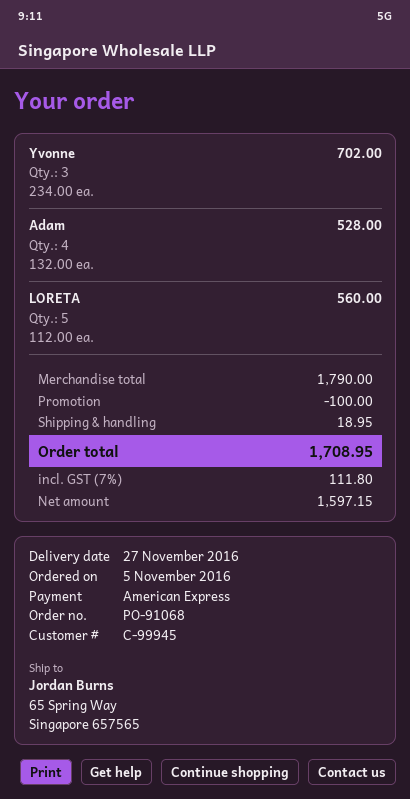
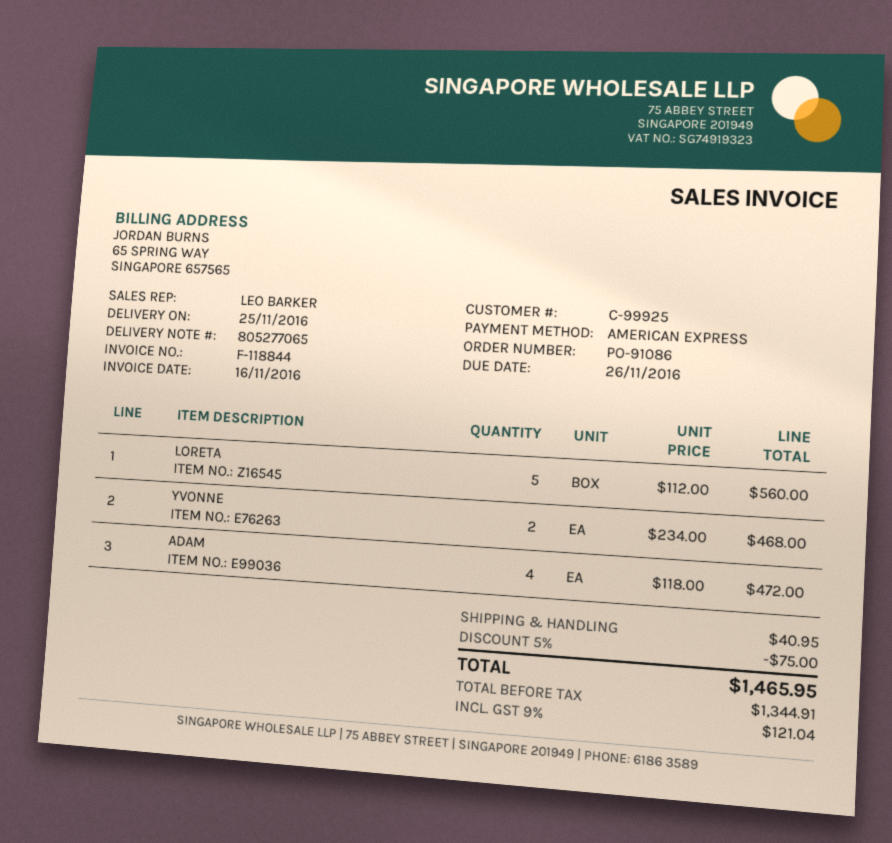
order number: PO-91068 -> PO-91086
delivery date: 2016-11-27 -> 2016-11-25
customer number: C-99945 -> C-99925
Yvonne: 3 x 234.00 = 702.00 -> 2 x 234.00 = 468.00
Adam: 4 x 132.00 = 528.00 -> 4 x 118.00 = 472.00
discount: 100.00 -> 75.00
shipping: 18.95 -> 40.95
net: 1597.15 -> 1344.91
tax: 7% = 111.80 -> 9% = 121.04
total: 1708.95 -> 1465.95

